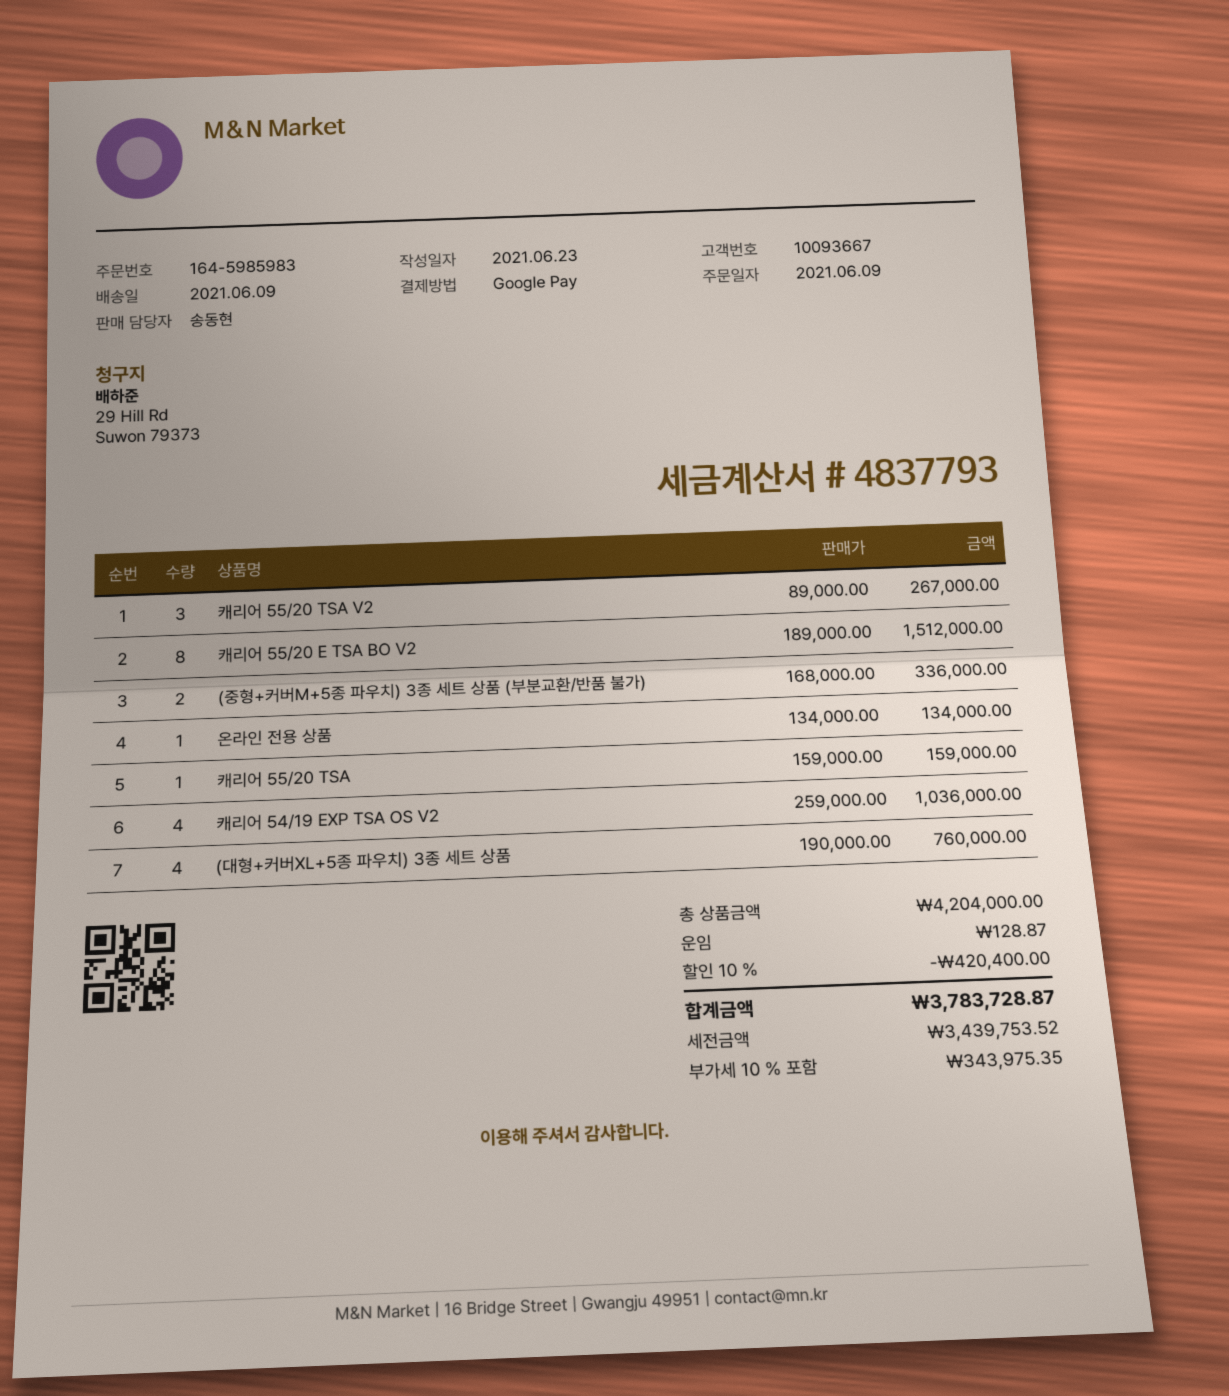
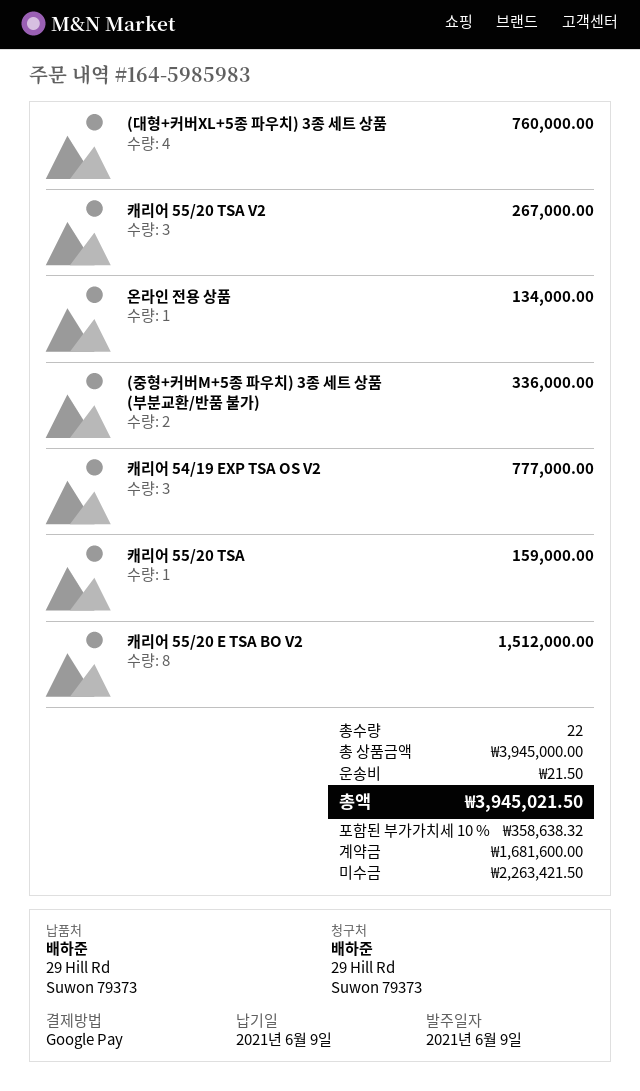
캐리어 54/19 EXP TSA OS V2: 4 for 1036000.00 -> 3 for 777000.00
subtotal: 4204000.00 -> 3945000.00
discount: 10% = 420400.00 -> none
shipping: 128.87 -> 21.50
tax: 10% = 343975.35 -> 10% = 358638.32
total: 3783728.87 -> 3945021.50

